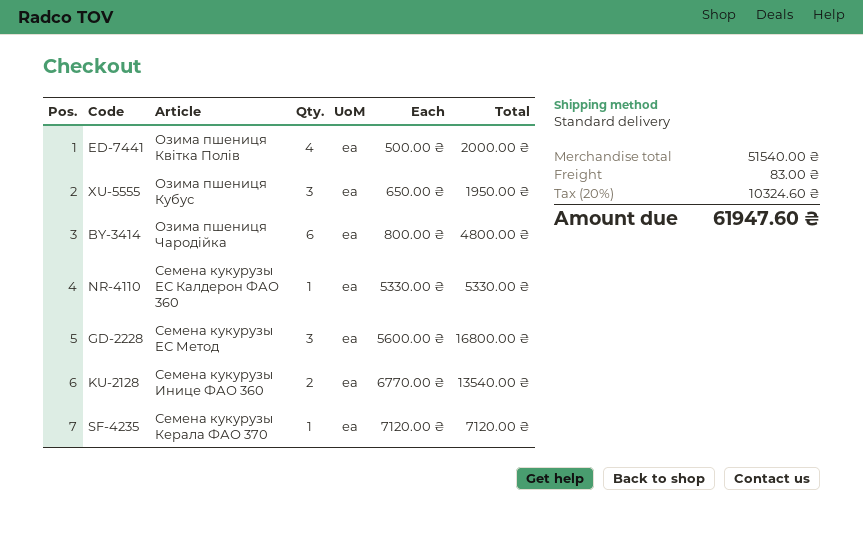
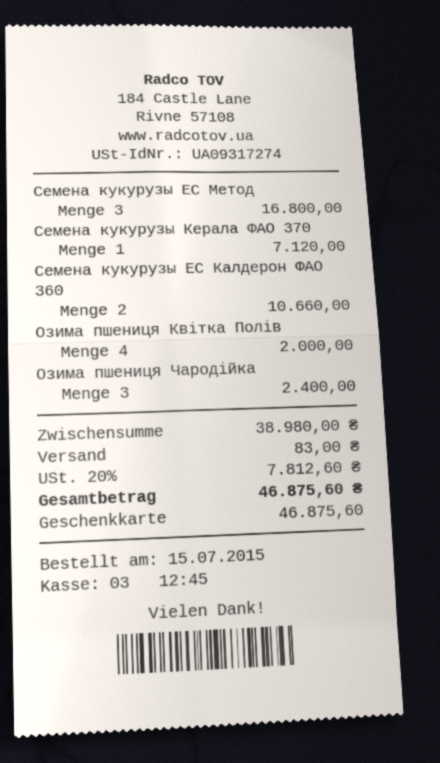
Озима пшениця Кубус: 3 for 1950.00 -> none
Озима пшениця Чародійка: 6 for 4800.00 -> 3 for 2400.00
Семена кукурузы ЕС Калдерон ФАО 360: 1 for 5330.00 -> 2 for 10660.00
Семена кукурузы Инице ФАО 360: 2 for 13540.00 -> none
subtotal: 51540.00 -> 38980.00
tax: 20% = 10324.60 -> 20% = 7812.60
total: 61947.60 -> 46875.60

